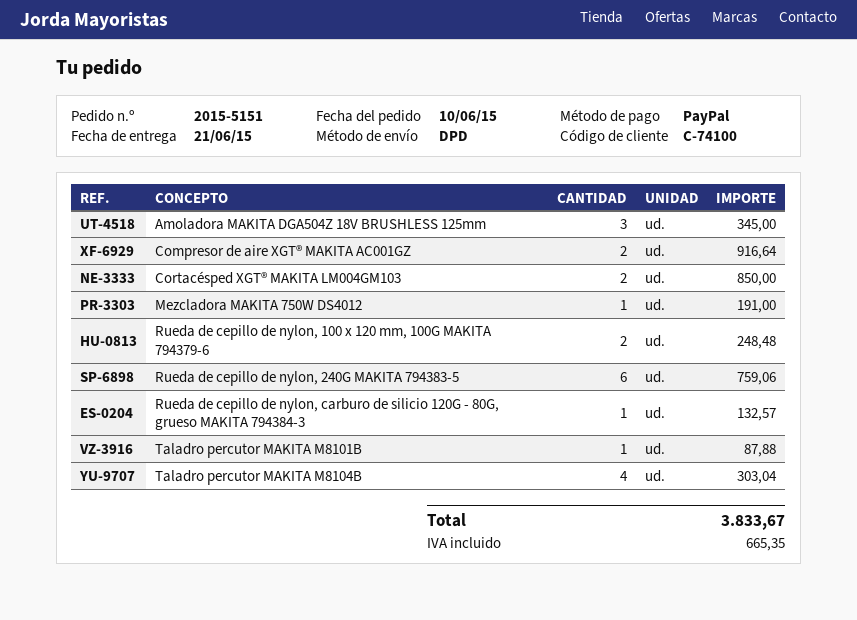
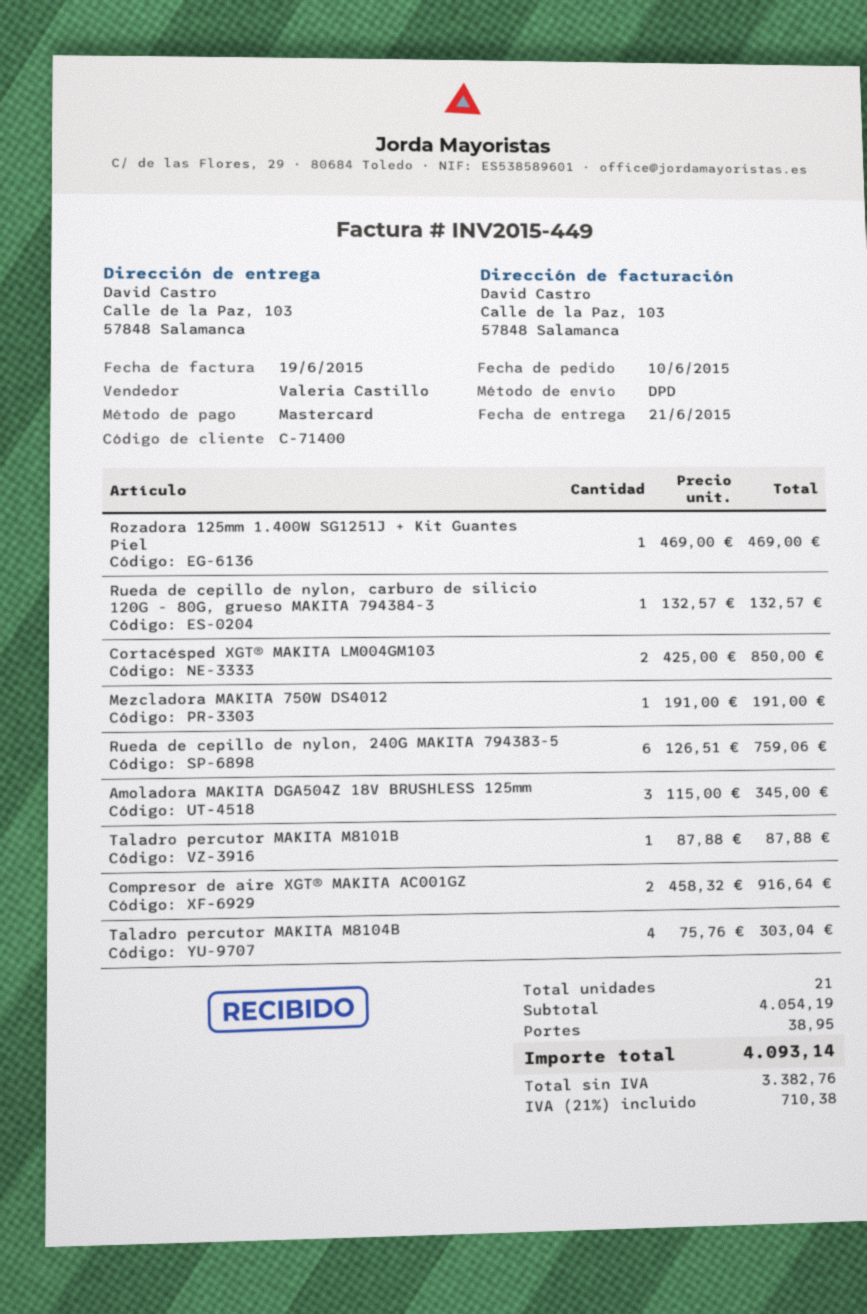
customer number: C-74100 -> C-71400
payment method: PayPal -> Mastercard
Rueda de cepillo de nylon, 100 x 120 mm, 100G MAKITA 794379-6: 2 for 248.48 -> none
Rozadora 125mm 1.400W SG1251J + Kit Guantes Piel: none -> 1 for 469.00
shipping: none -> 38.95
tax: 665.35 -> 710.38
total: 3833.67 -> 4093.14

